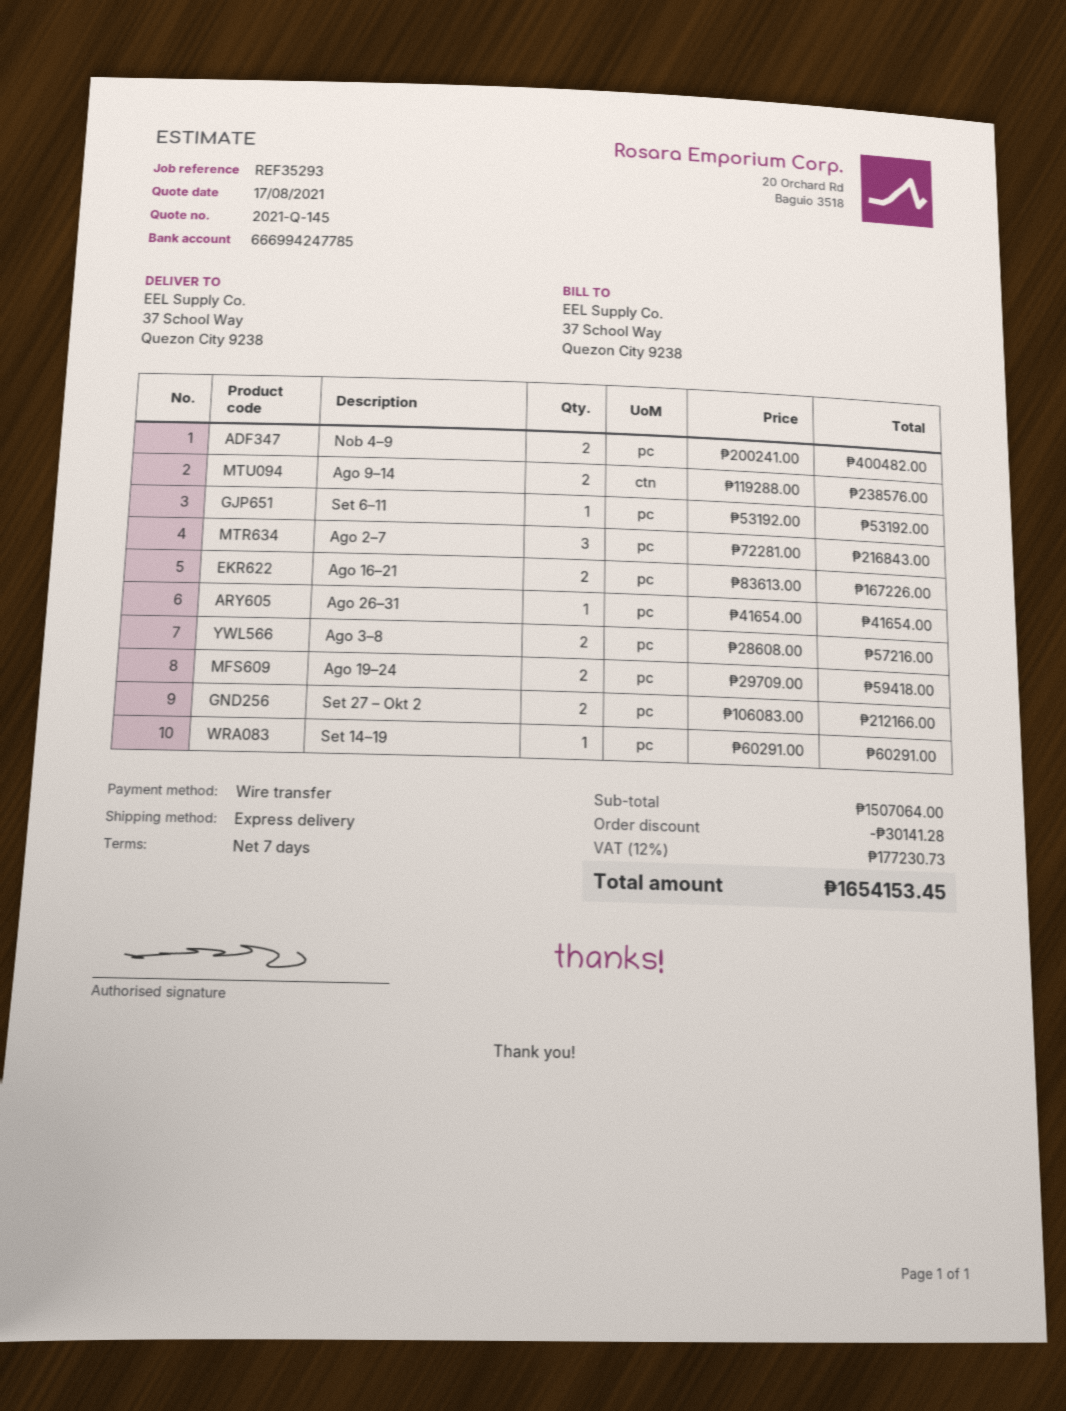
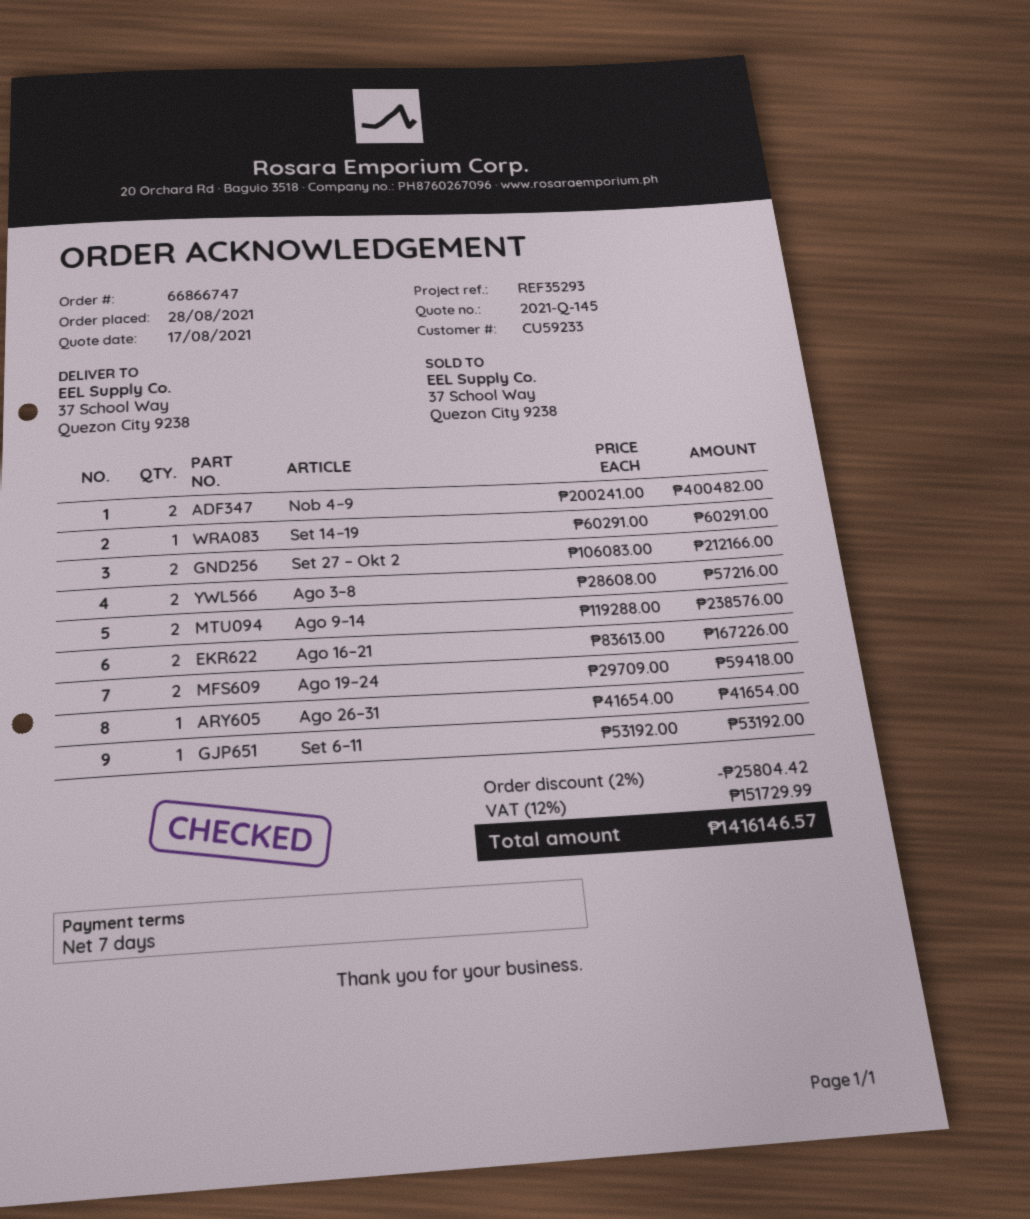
Ago 2–7: 3 x 72281.00 = 216843.00 -> none
discount: 30141.28 -> 25804.42
tax: 12% = 177230.73 -> 12% = 151729.99
total: 1654153.45 -> 1416146.57

